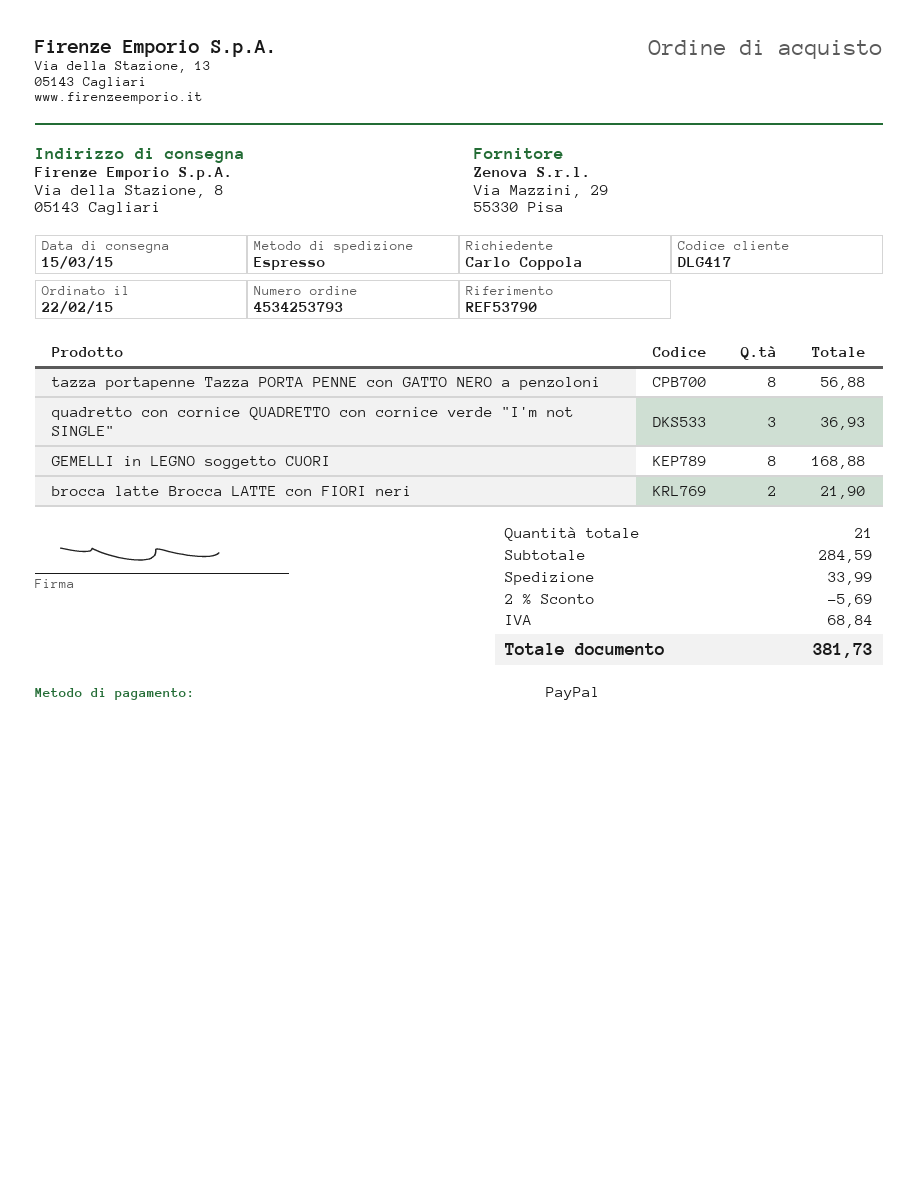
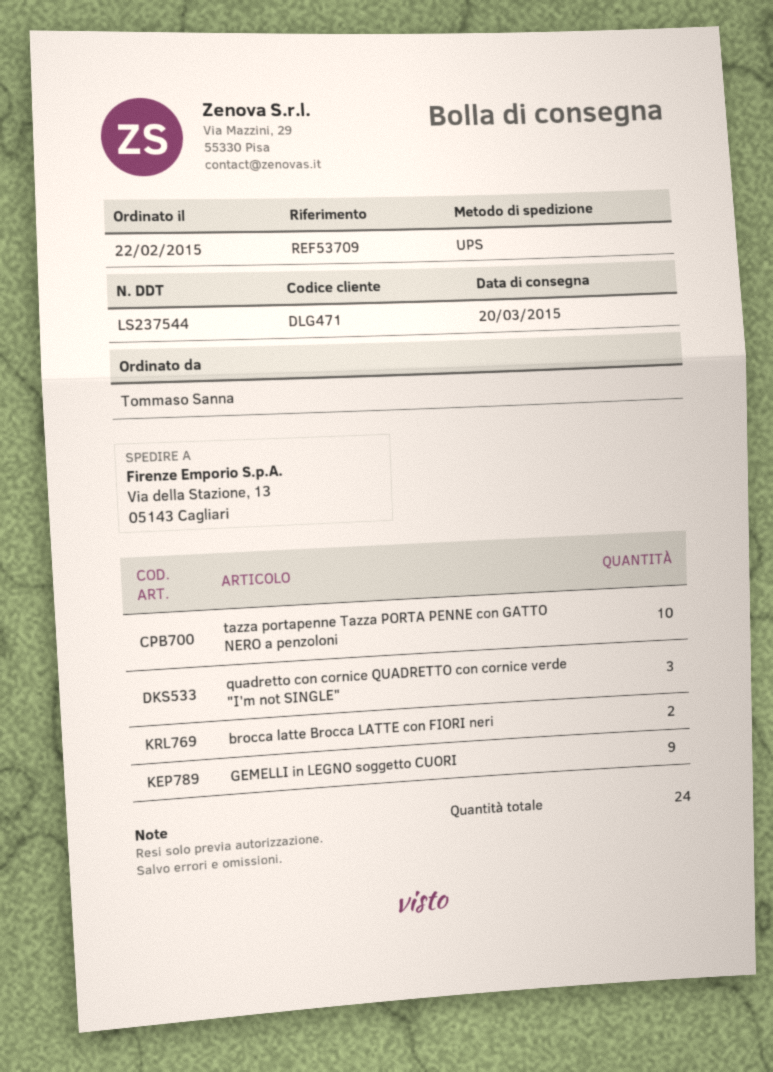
delivery date: 2015-03-15 -> 2015-03-20
customer number: DLG417 -> DLG471
reference: REF53790 -> REF53709
ordered by: Carlo Coppola -> Tommaso Sanna
shipping method: express -> UPS
ship to: Via della Stazione, 8, 05143 Cagliari -> Via della Stazione, 13, 05143 Cagliari
tazza portapenne Tazza PORTA PENNE con GATTO NERO a penzoloni: 8 -> 10
GEMELLI in LEGNO soggetto CUORI: 8 -> 9
total quantity: 21 -> 24

